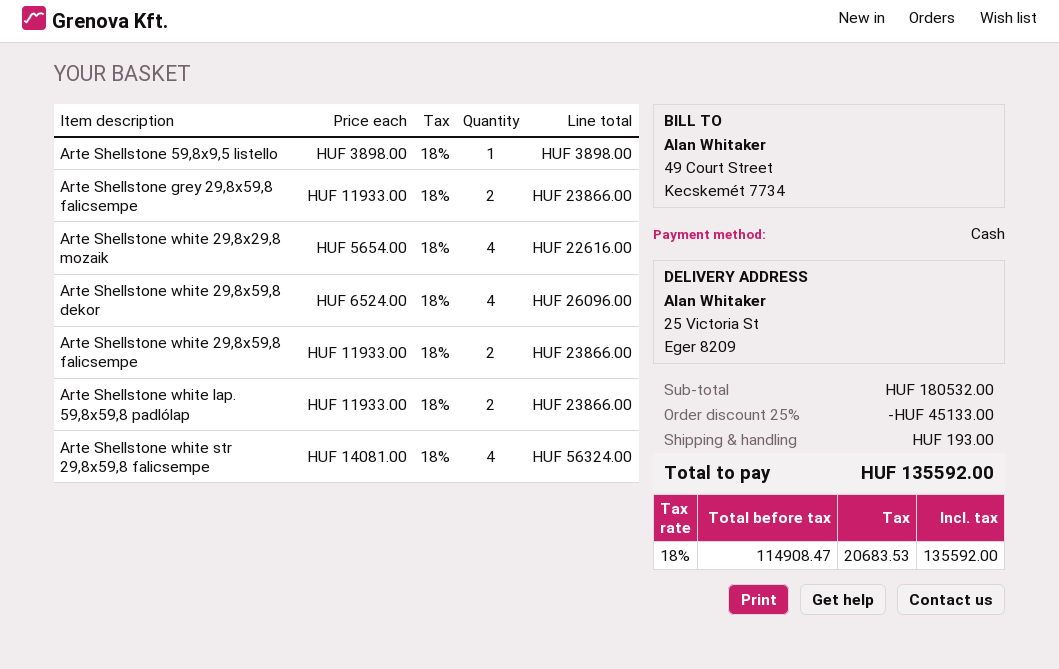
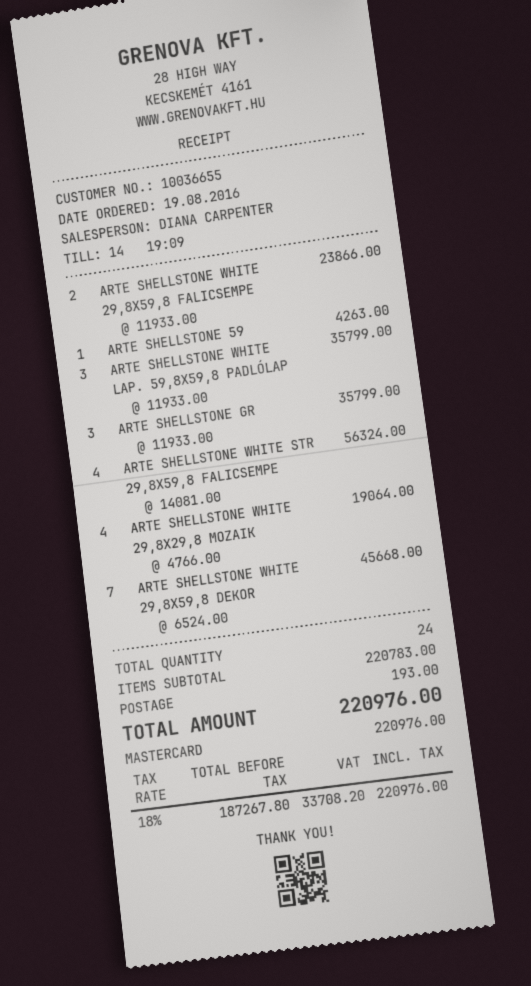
payment method: cash -> Mastercard
Arte Shellstone 59,8x9,5 listello: 1 x 3898.00 = 3898.00 -> 1 x 4263.00 = 4263.00
Arte Shellstone grey 29,8x59,8 falicsempe: 2 x 11933.00 = 23866.00 -> 3 x 11933.00 = 35799.00
Arte Shellstone white 29,8x29,8 mozaik: 4 x 5654.00 = 22616.00 -> 4 x 4766.00 = 19064.00
Arte Shellstone white 29,8x59,8 dekor: 4 x 6524.00 = 26096.00 -> 7 x 6524.00 = 45668.00
Arte Shellstone white lap. 59,8x59,8 padlólap: 2 x 11933.00 = 23866.00 -> 3 x 11933.00 = 35799.00
subtotal: 180532.00 -> 220783.00
discount: 25% = 45133.00 -> none
net: 114908.47 -> 187267.80
tax: 18% = 20683.53 -> 18% = 33708.20
total: 135592.00 -> 220976.00

